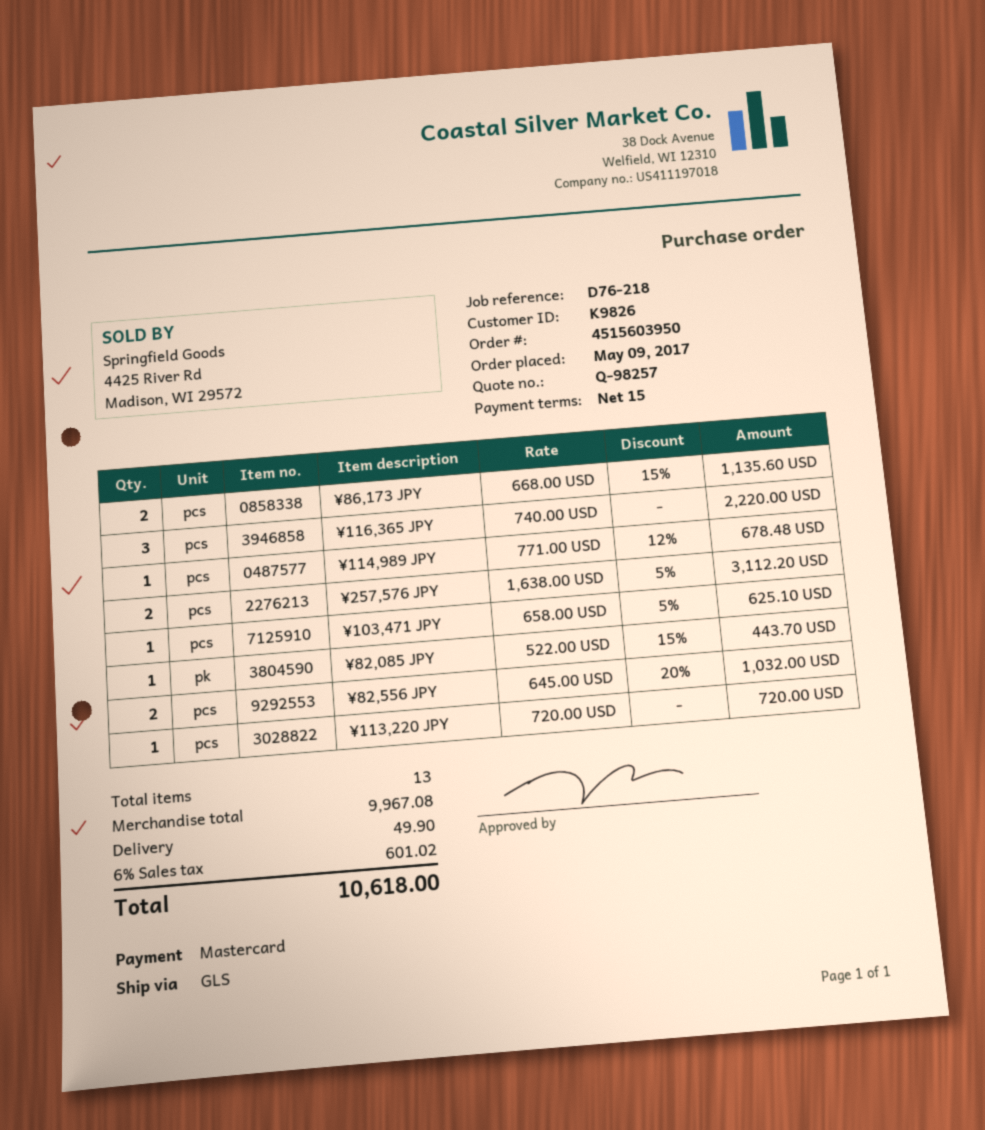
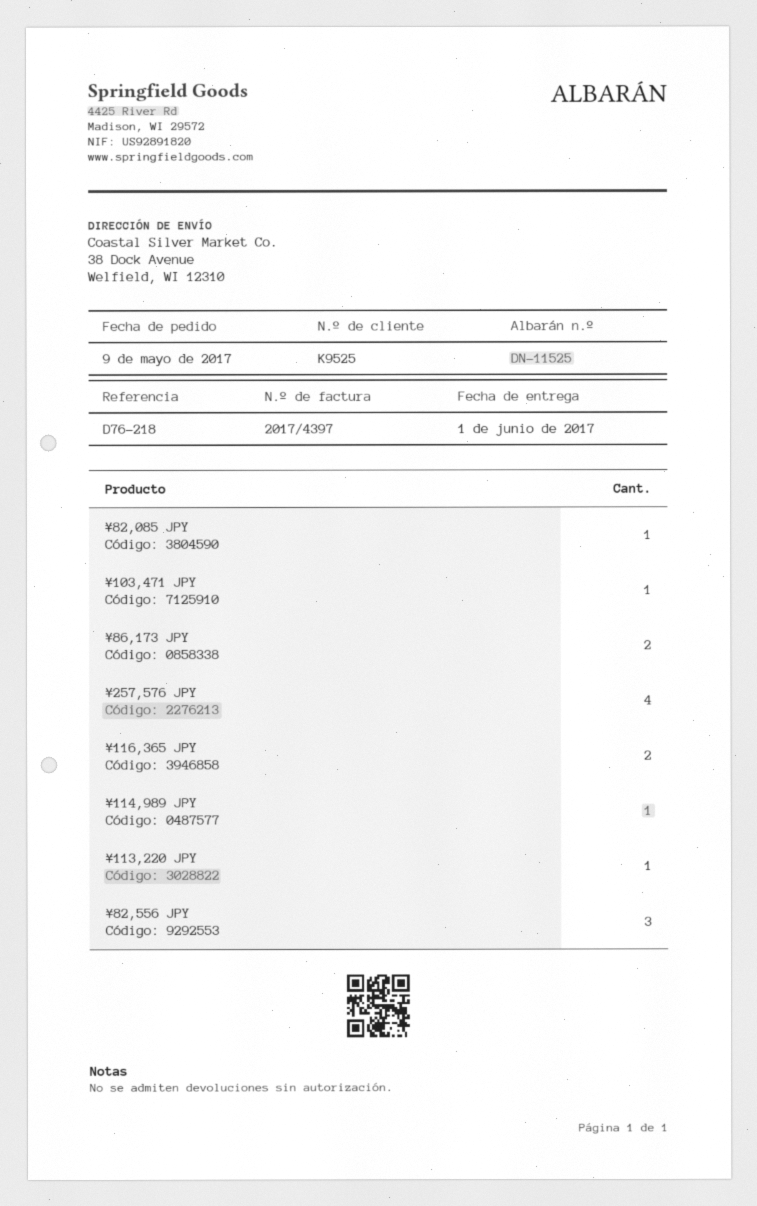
customer number: K9826 -> K9525
¥116,365 JPY: 3 -> 2
¥257,576 JPY: 2 -> 4
¥82,556 JPY: 2 -> 3

